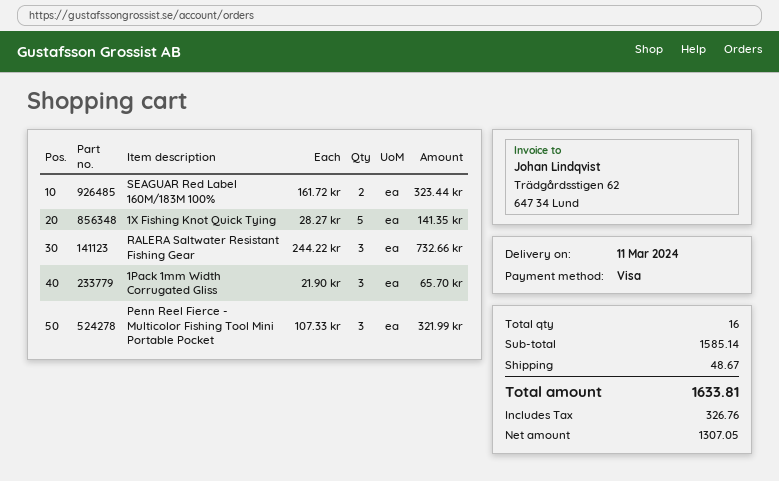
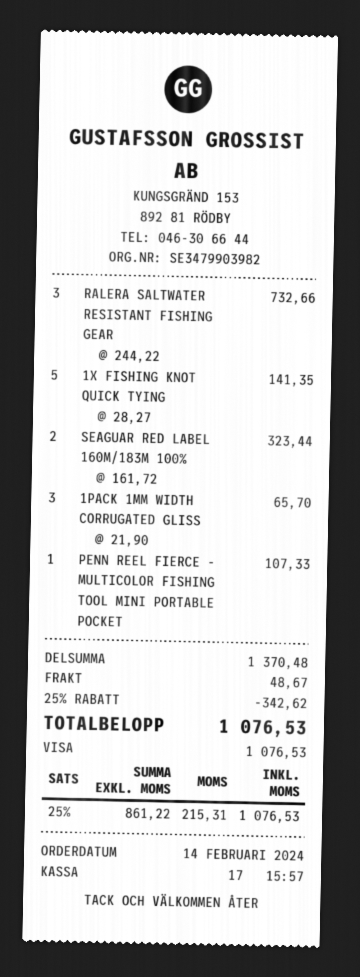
Penn Reel Fierce - Multicolor Fishing Tool Mini Portable Pocket: 3 x 107.33 = 321.99 -> 1 x 107.33 = 107.33
subtotal: 1585.14 -> 1370.48
discount: none -> 25% = 342.62
net: 1307.05 -> 861.22
tax: 326.76 -> 215.31
total: 1633.81 -> 1076.53

